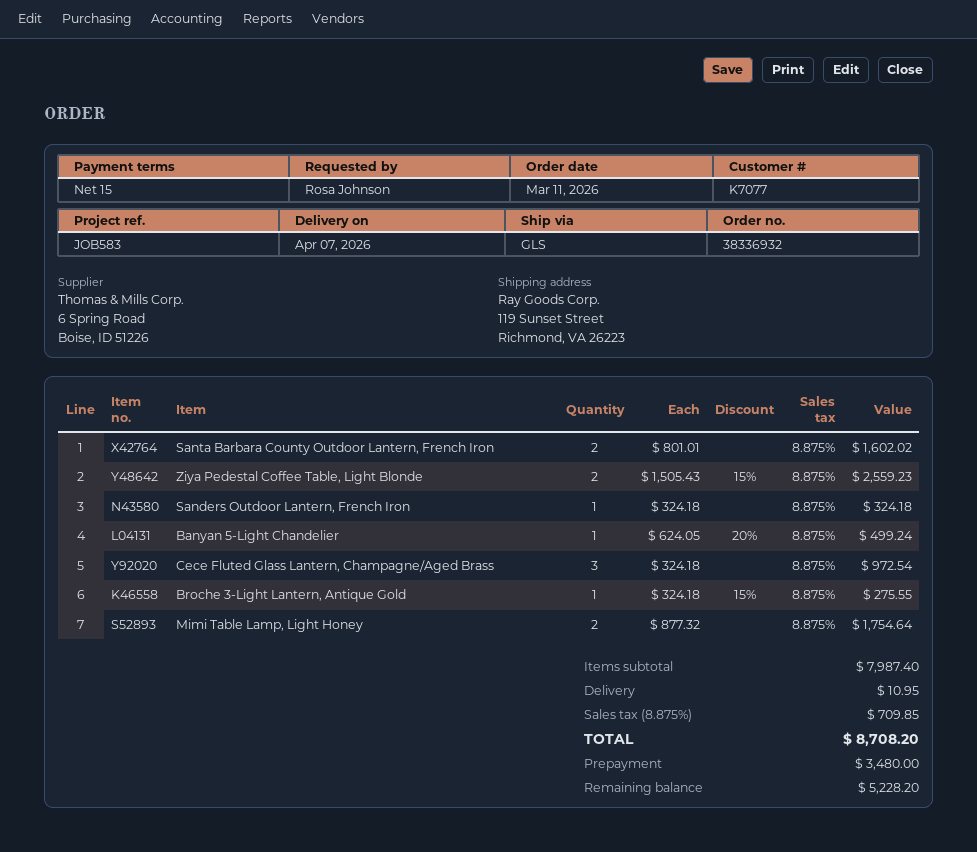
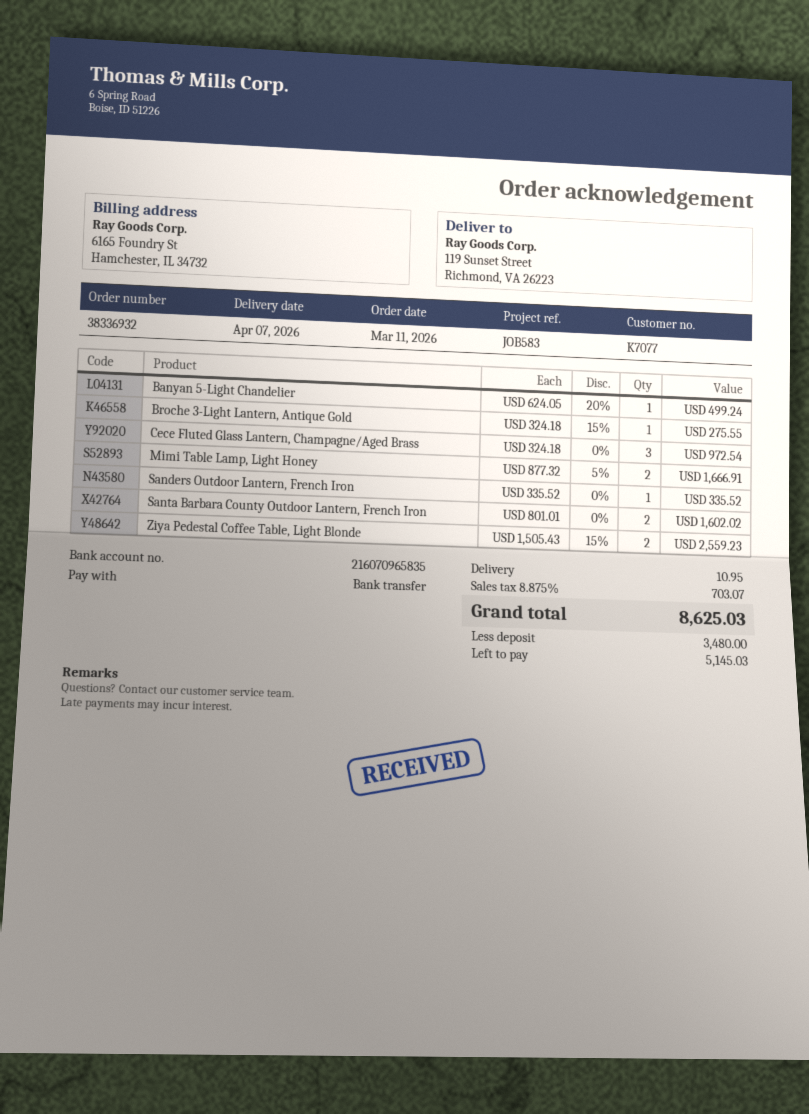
Sanders Outdoor Lantern, French Iron: 1 x 324.18 = 324.18 -> 1 x 335.52 = 335.52
Mimi Table Lamp, Light Honey: 2 x 877.32 = 1754.64 -> 2 x 877.32 - 5% = 1666.91
tax: 8.875% = 709.85 -> 8.875% = 703.07
total: 8708.20 -> 8625.03
balance: 5228.20 -> 5145.03

